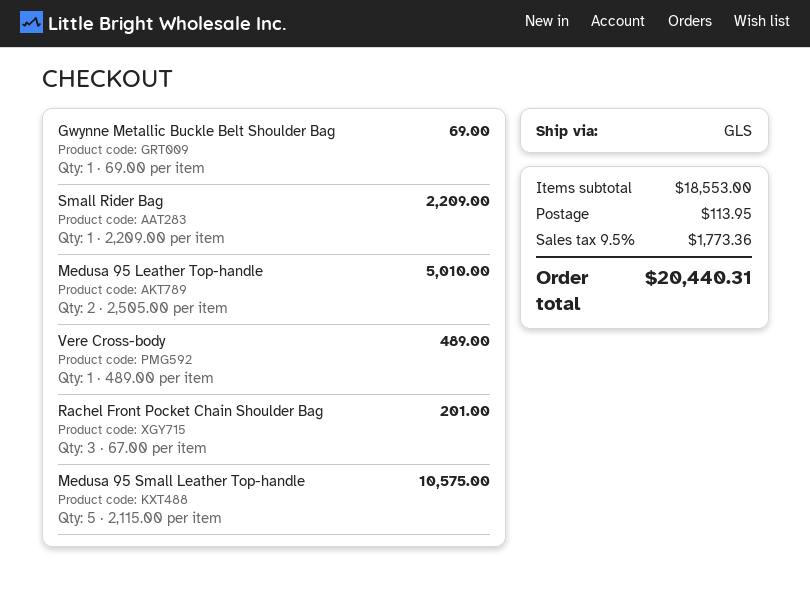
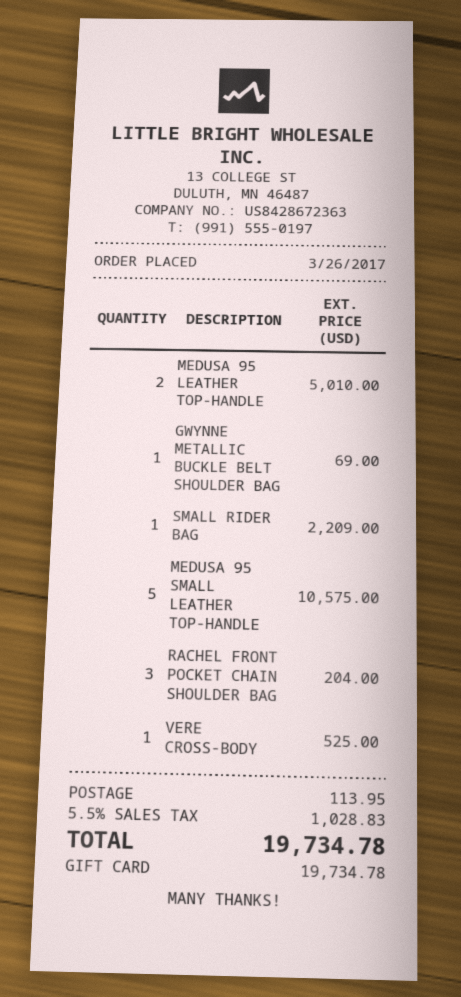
Vere Cross-body: 1 for 489.00 -> 1 for 525.00
Rachel Front Pocket Chain Shoulder Bag: 3 for 201.00 -> 3 for 204.00
tax: 9.5% = 1773.36 -> 5.5% = 1028.83
total: 20440.31 -> 19734.78

